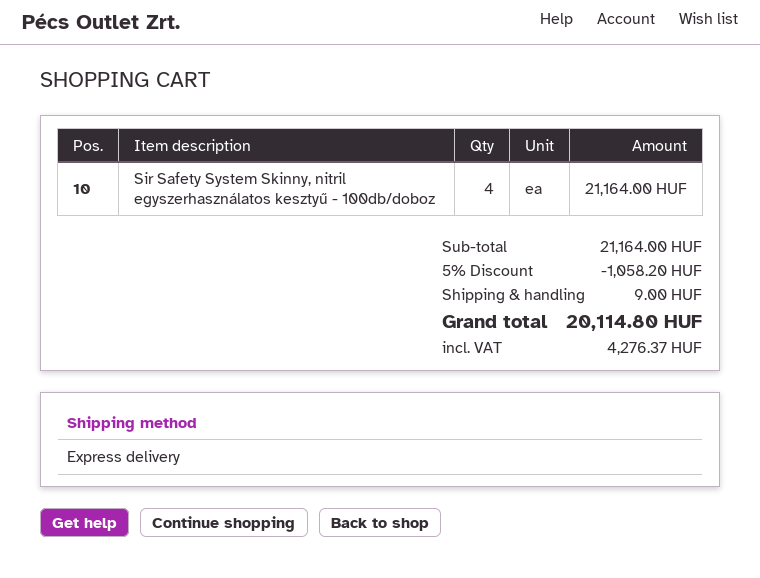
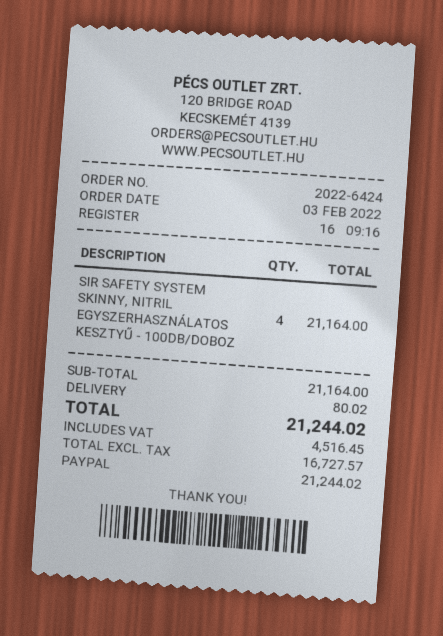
discount: 5% = 1058.20 -> none
shipping: 9.00 -> 80.02
tax: 4276.37 -> 4516.45
total: 20114.80 -> 21244.02

